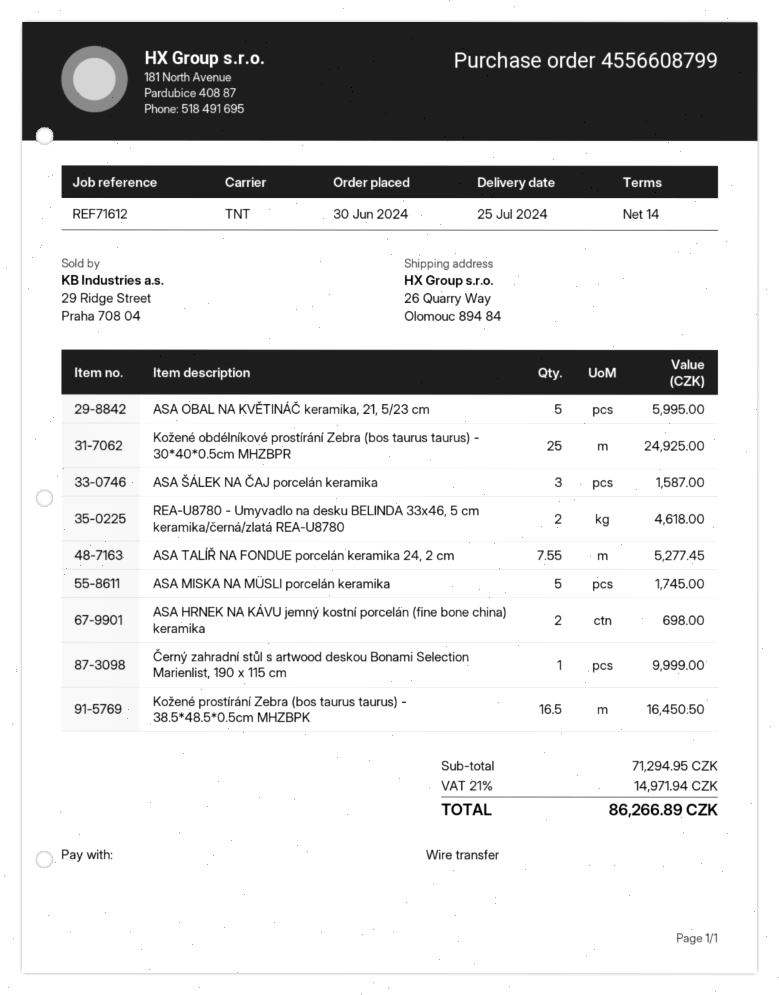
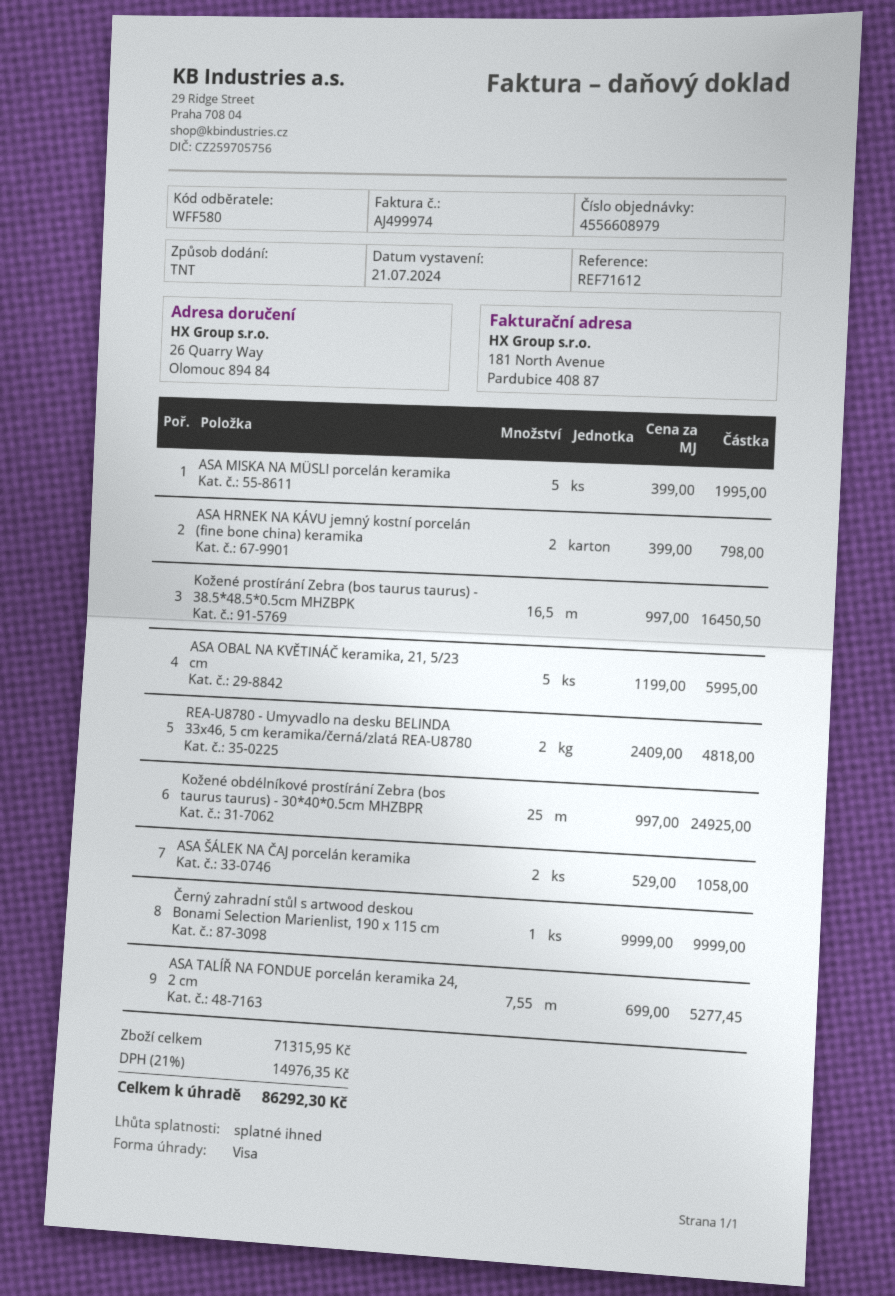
order number: 4556608799 -> 4556608979
payment terms: 14 days -> on receipt
payment method: bank transfer -> Visa
ASA ŠÁLEK NA ČAJ porcelán keramika: 3 for 1587.00 -> 2 for 1058.00
REA-U8780 - Umyvadlo na desku BELINDA 33x46, 5 cm keramika/černá/zlatá REA-U8780: 2 for 4618.00 -> 2 for 4818.00
ASA MISKA NA MÜSLI porcelán keramika: 5 for 1745.00 -> 5 for 1995.00
ASA HRNEK NA KÁVU jemný kostní porcelán (fine bone china) keramika: 2 for 698.00 -> 2 for 798.00
subtotal: 71294.95 -> 71315.95
tax: 21% = 14971.94 -> 21% = 14976.35
total: 86266.89 -> 86292.30

